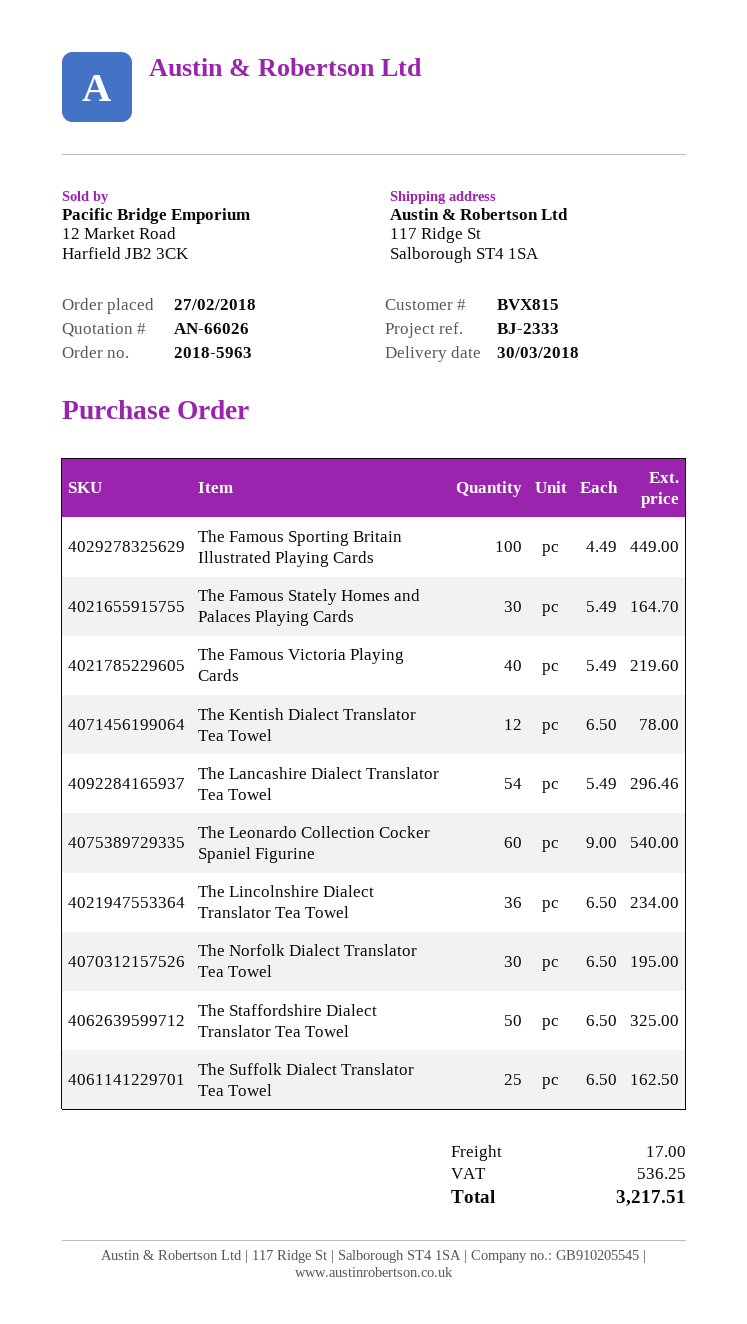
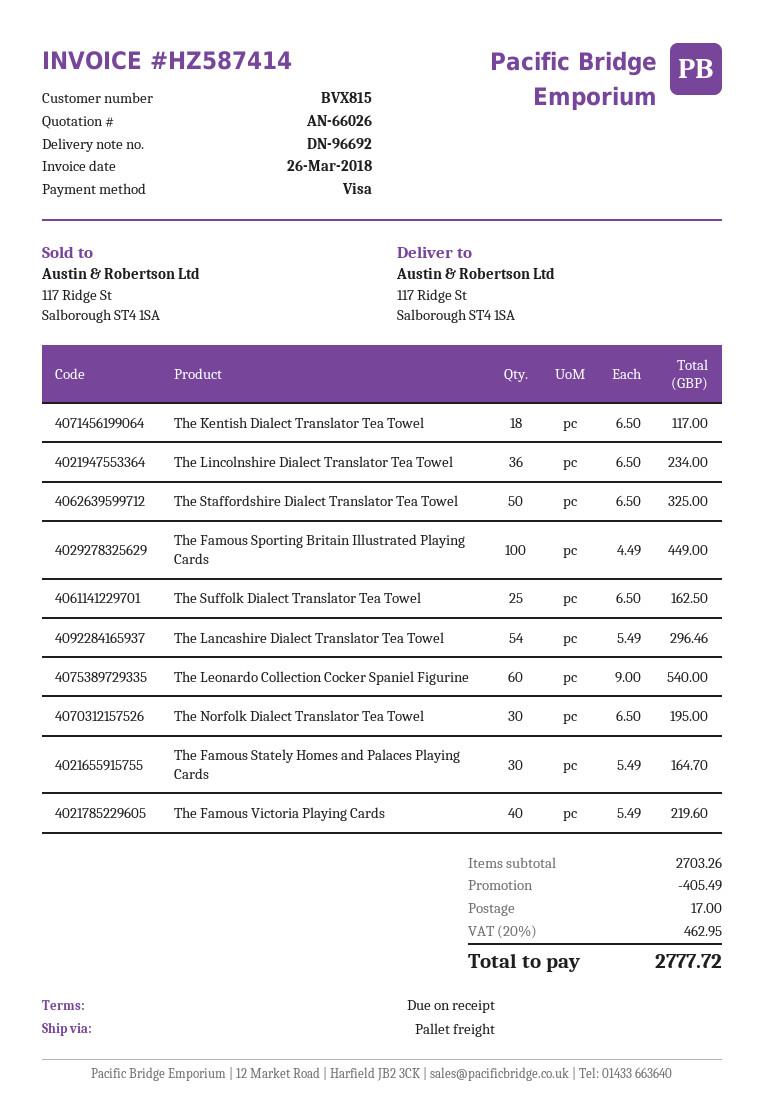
The Kentish Dialect Translator Tea Towel: 12 x 6.50 = 78.00 -> 18 x 6.50 = 117.00
discount: none -> 405.49
tax: 536.25 -> 462.95
total: 3217.51 -> 2777.72

